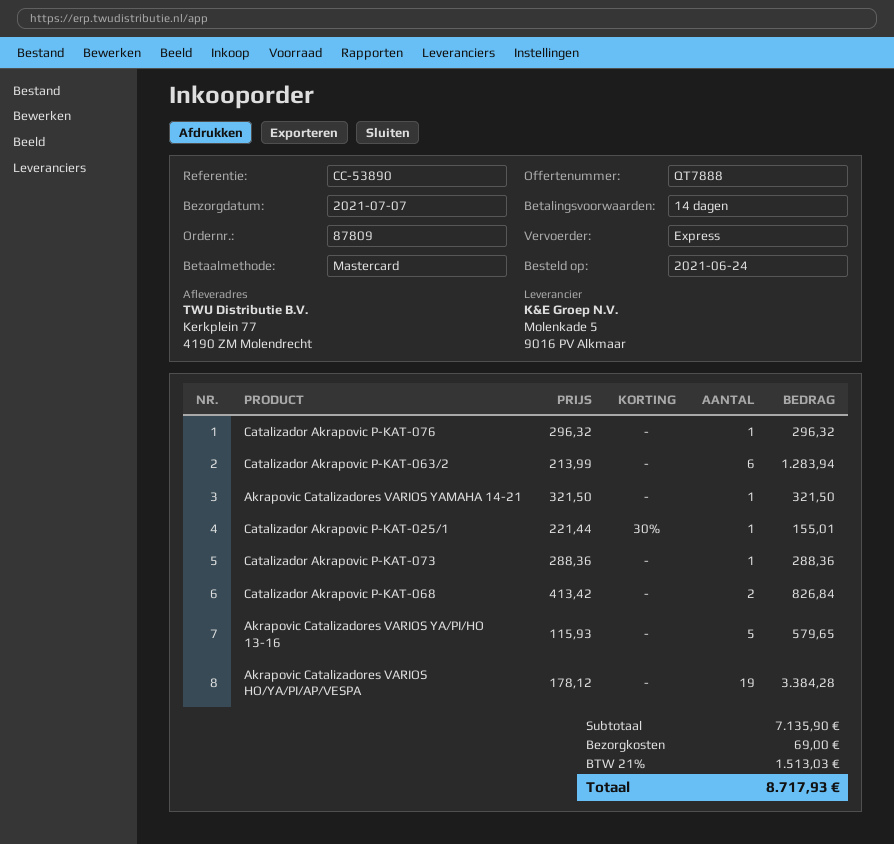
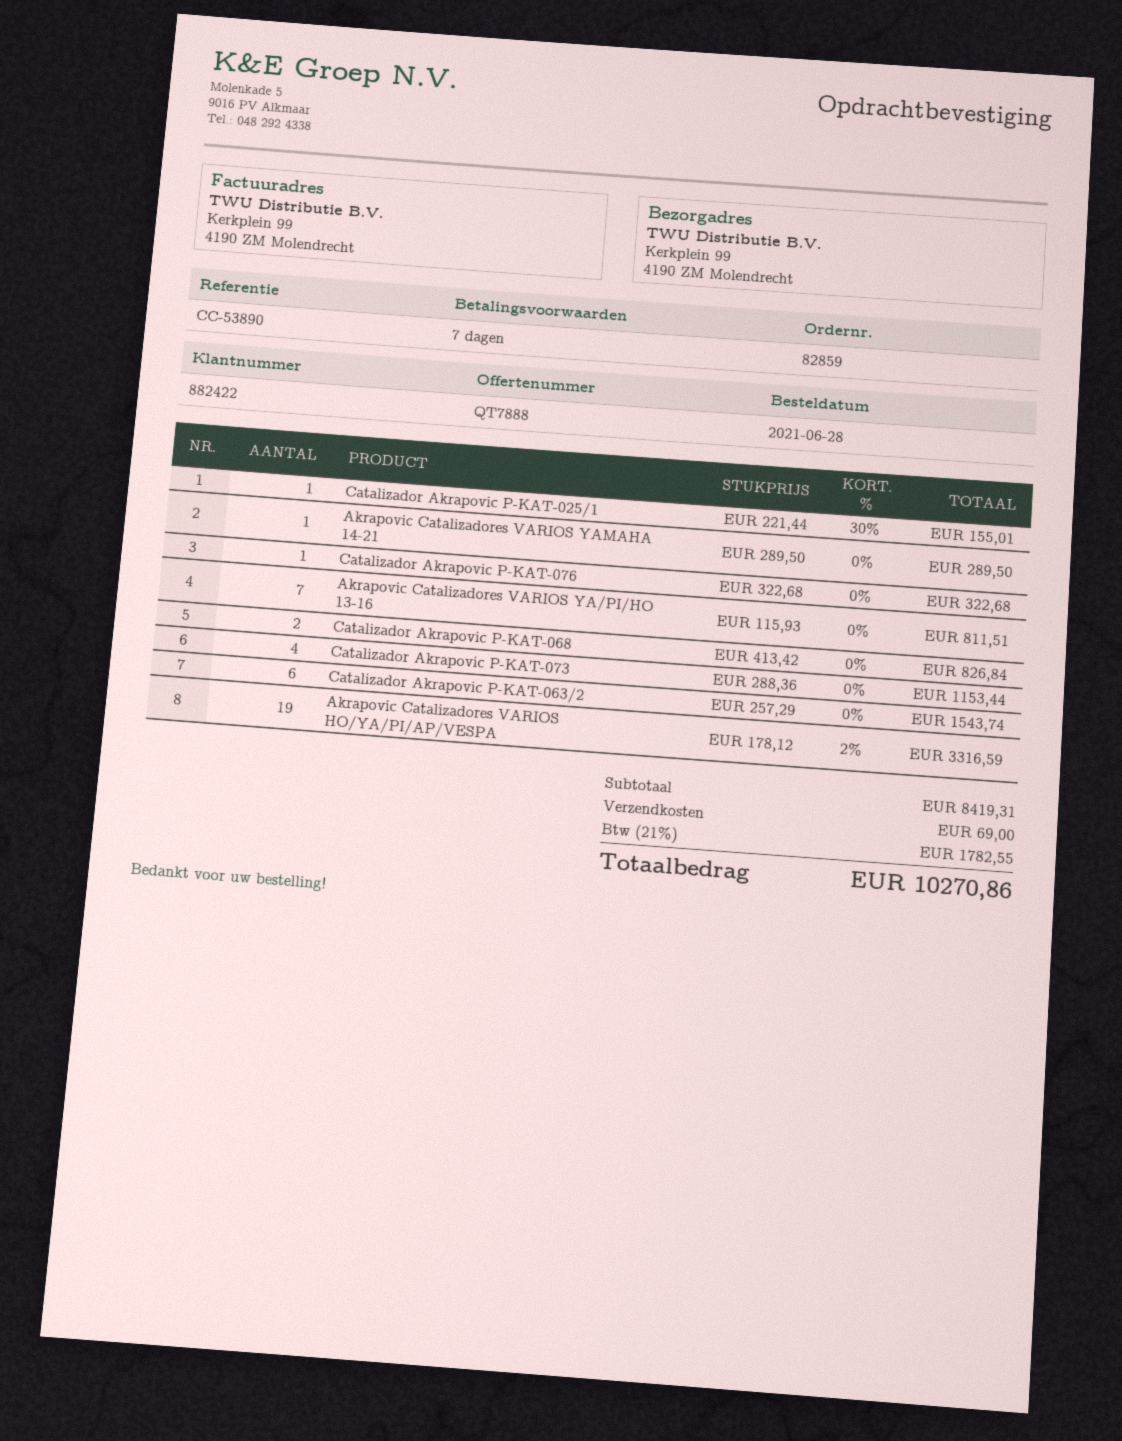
order number: 87809 -> 82859
order date: 2021-06-24 -> 2021-06-28
payment terms: 14 days -> 7 days
ship to: Kerkplein 77, 4190 ZM Molendrecht -> Kerkplein 99, 4190 ZM Molendrecht
Catalizador Akrapovic P-KAT-076: 1 x 296.32 = 296.32 -> 1 x 322.68 = 322.68
Catalizador Akrapovic P-KAT-063/2: 6 x 213.99 = 1283.94 -> 6 x 257.29 = 1543.74
Akrapovic Catalizadores VARIOS YAMAHA 14-21: 1 x 321.50 = 321.50 -> 1 x 289.50 = 289.50
Catalizador Akrapovic P-KAT-073: 1 x 288.36 = 288.36 -> 4 x 288.36 = 1153.44
Akrapovic Catalizadores VARIOS YA/PI/HO 13-16: 5 x 115.93 = 579.65 -> 7 x 115.93 = 811.51
Akrapovic Catalizadores VARIOS HO/YA/PI/AP/VESPA: 19 x 178.12 = 3384.28 -> 19 x 178.12 - 2% = 3316.59
subtotal: 7135.90 -> 8419.31
tax: 21% = 1513.03 -> 21% = 1782.55
total: 8717.93 -> 10270.86

